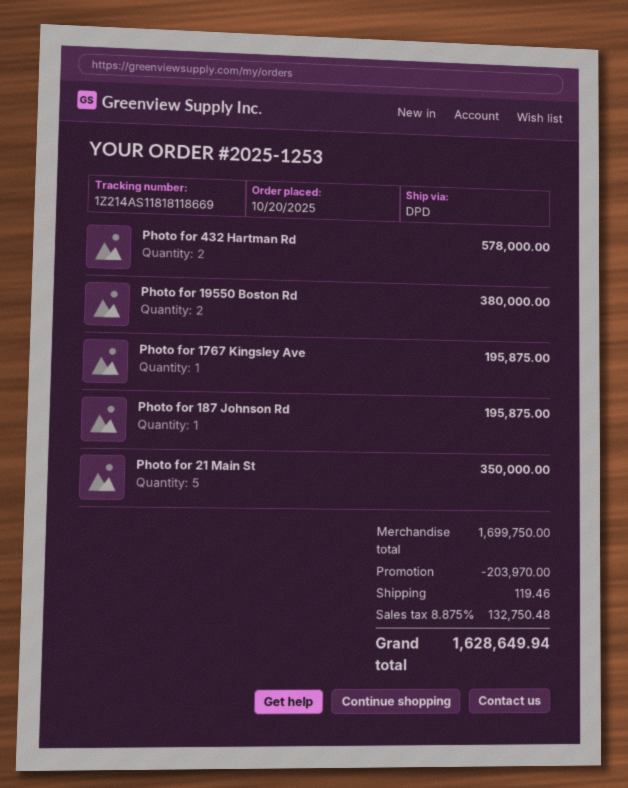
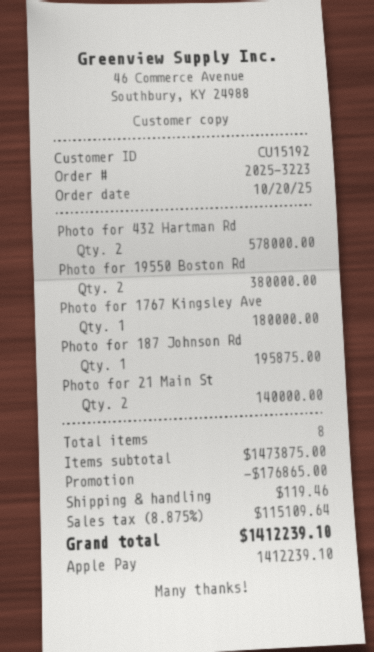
order number: 2025-1253 -> 2025-3223
Photo for 1767 Kingsley Ave: 1 for 195875.00 -> 1 for 180000.00
Photo for 21 Main St: 5 for 350000.00 -> 2 for 140000.00
subtotal: 1699750.00 -> 1473875.00
discount: 203970.00 -> 176865.00
tax: 8.875% = 132750.48 -> 8.875% = 115109.64
total: 1628649.94 -> 1412239.10

